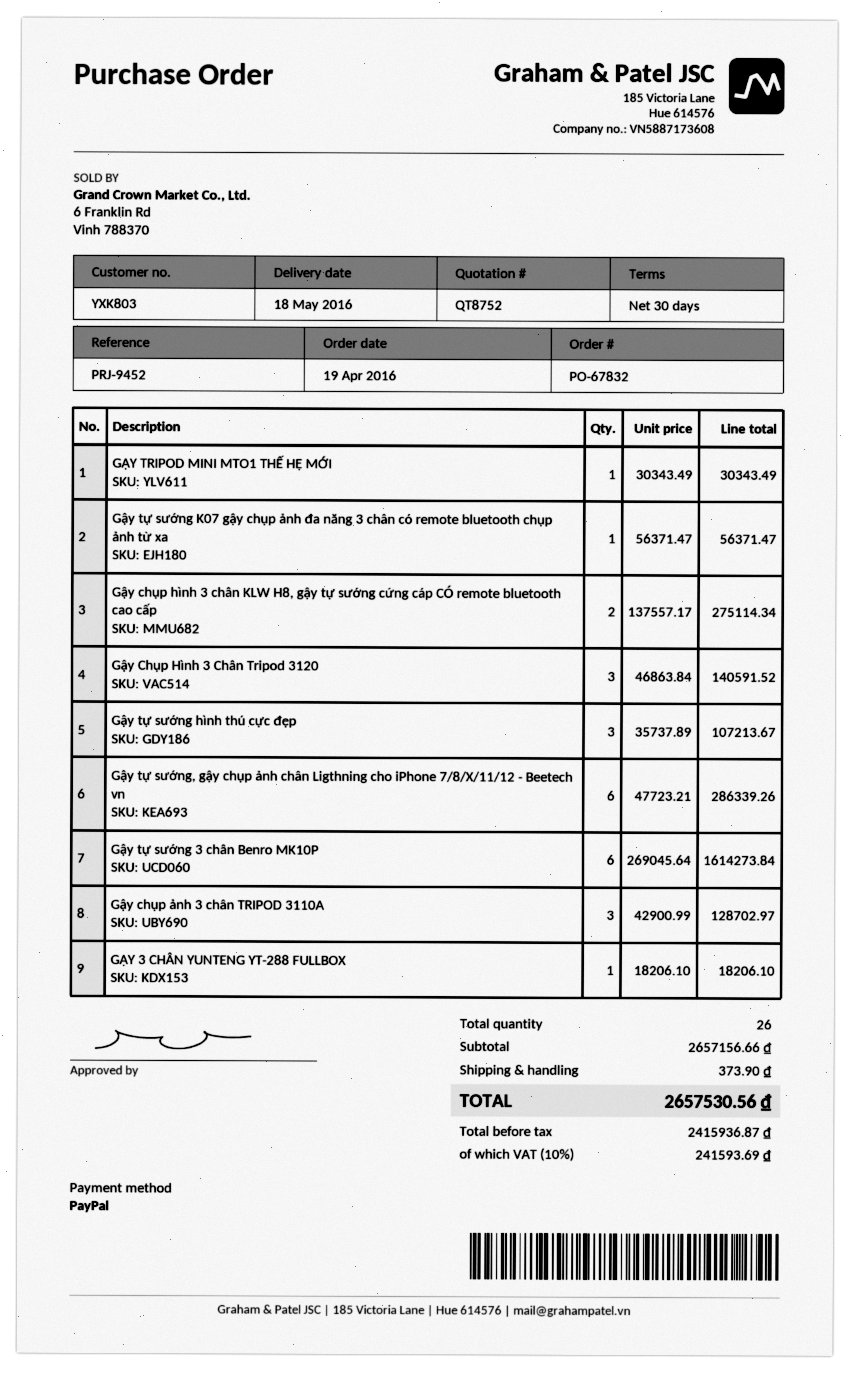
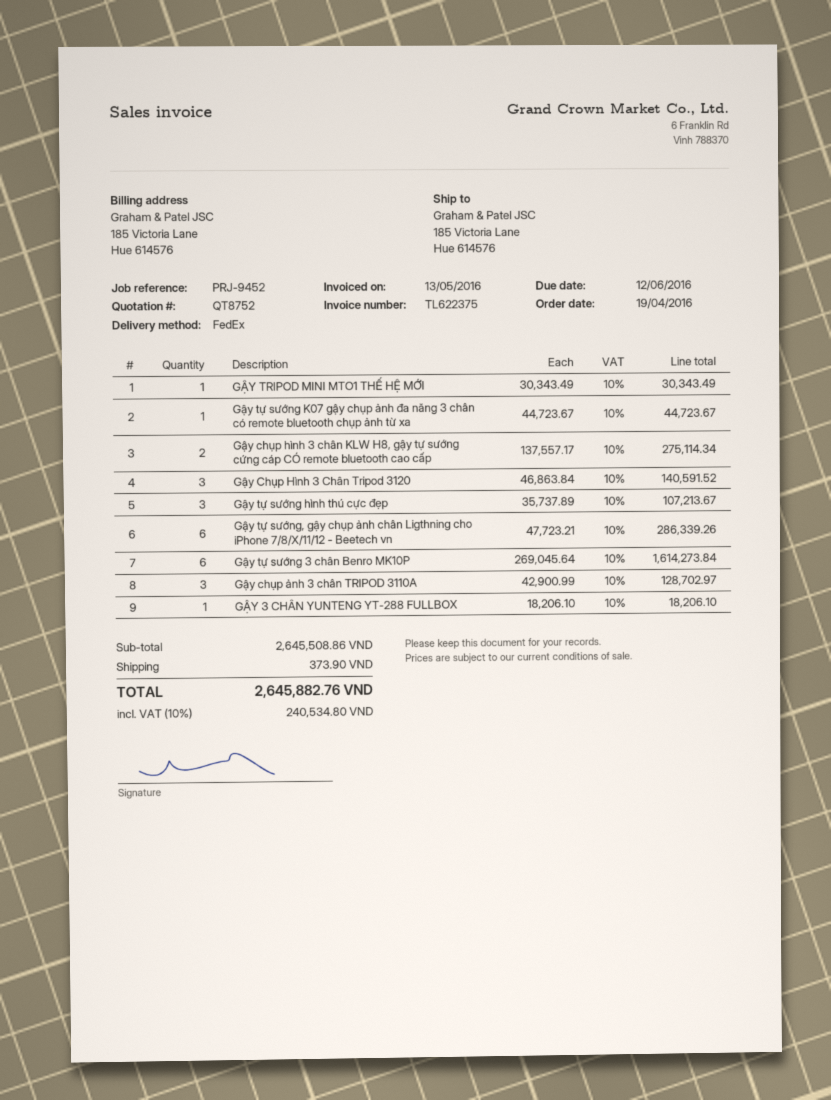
Gậy tự sướng K07 gậy chụp ảnh đa năng 3 chân có remote bluetooth chụp ảnh từ xa: 1 x 56371.47 = 56371.47 -> 1 x 44723.67 = 44723.67
subtotal: 2657156.66 -> 2645508.86
tax: 10% = 241593.69 -> 10% = 240534.80
total: 2657530.56 -> 2645882.76

